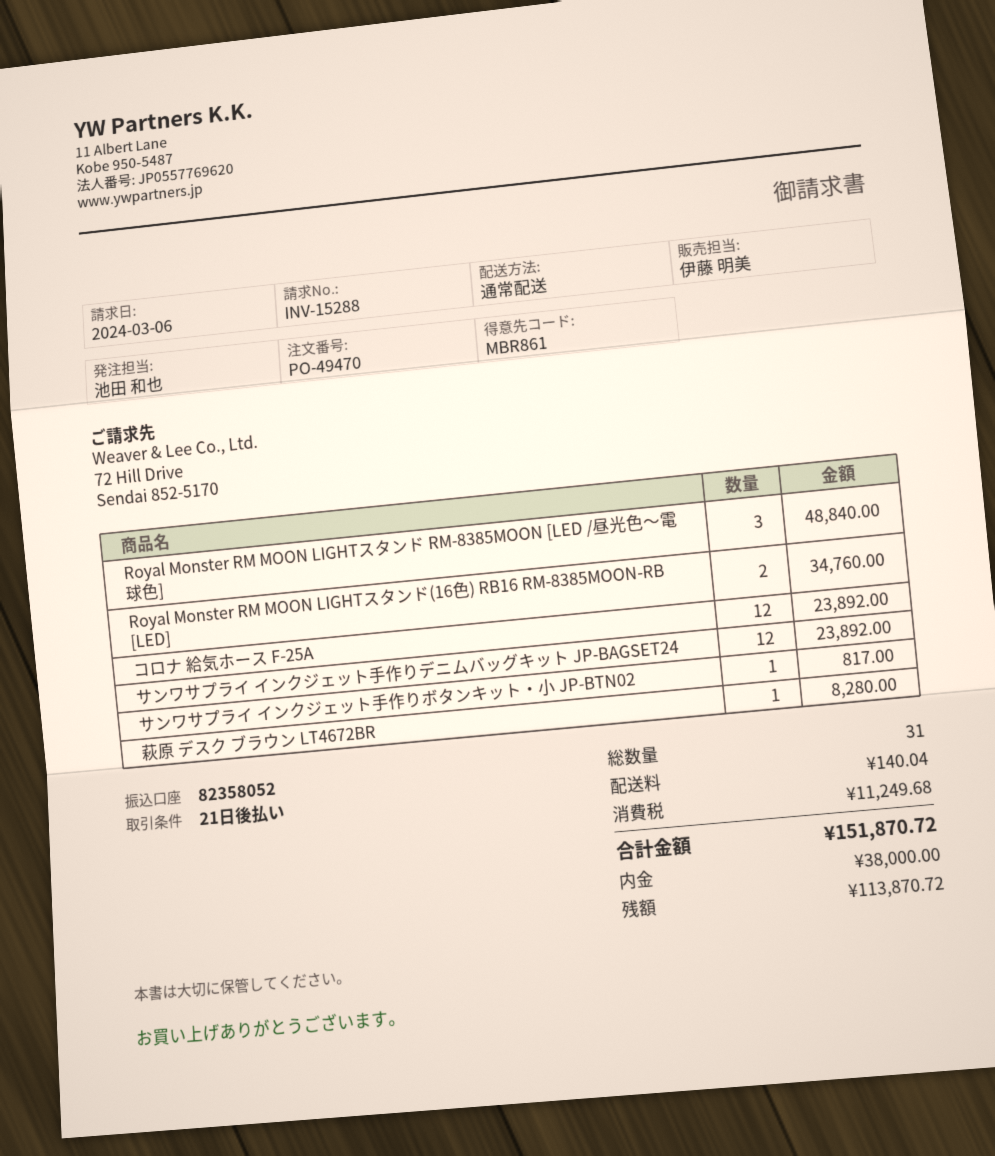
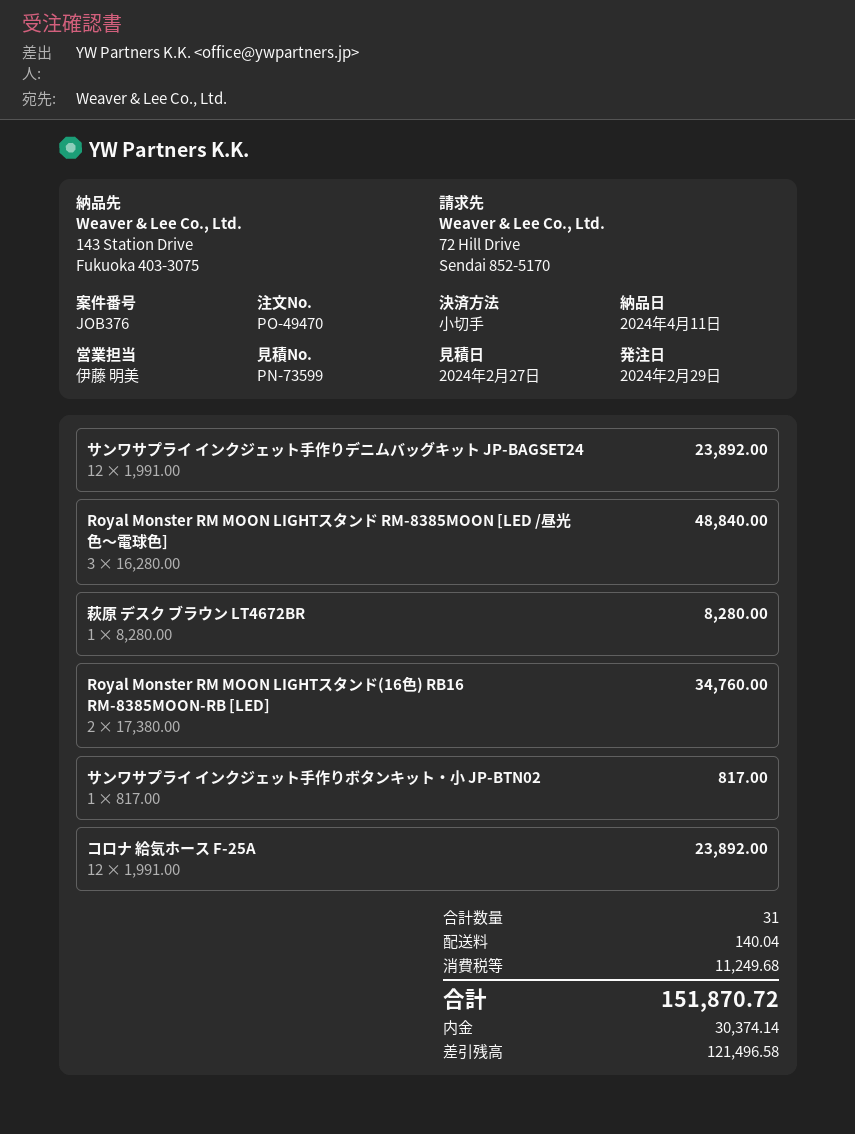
deposit: 38000.00 -> 30374.14
balance: 113870.72 -> 121496.58

